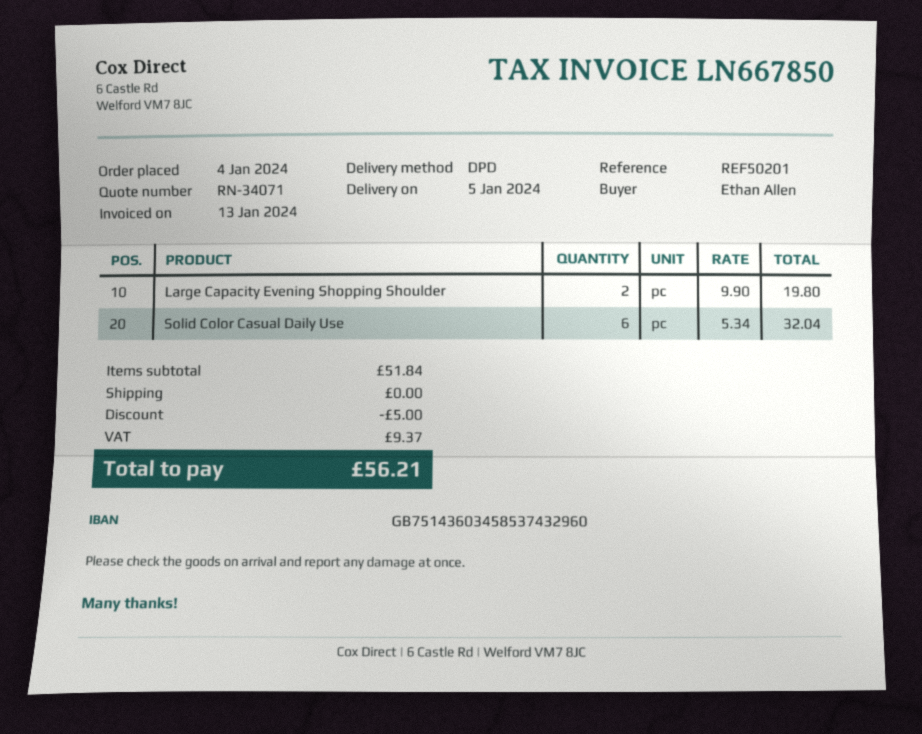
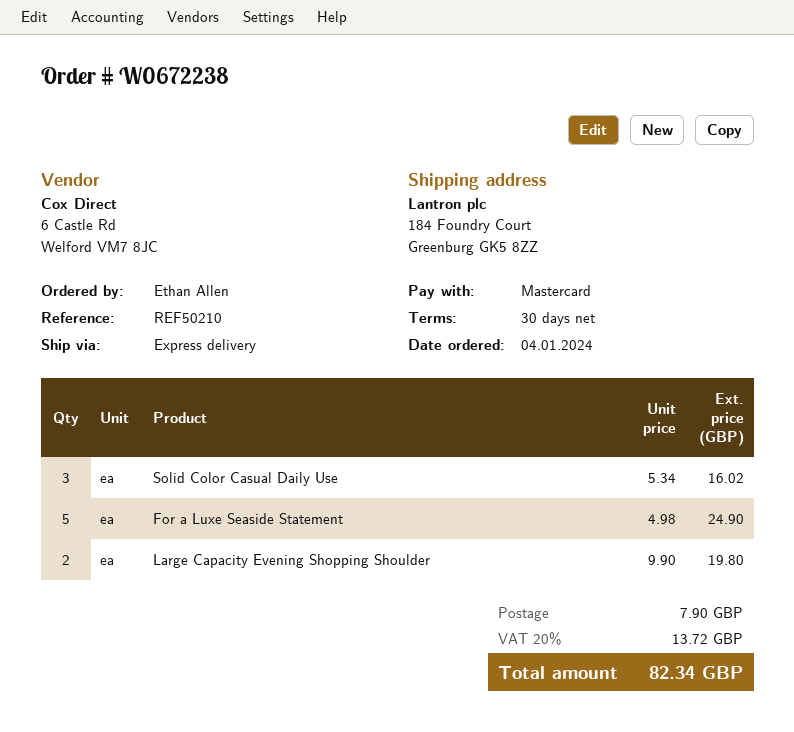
reference: REF50201 -> REF50210
shipping method: DPD -> express
Solid Color Casual Daily Use: 6 x 5.34 = 32.04 -> 3 x 5.34 = 16.02
For a Luxe Seaside Statement: none -> 5 x 4.98 = 24.90
discount: 5.00 -> none
shipping: 0.00 -> 7.90
tax: 9.37 -> 13.72
total: 56.21 -> 82.34

